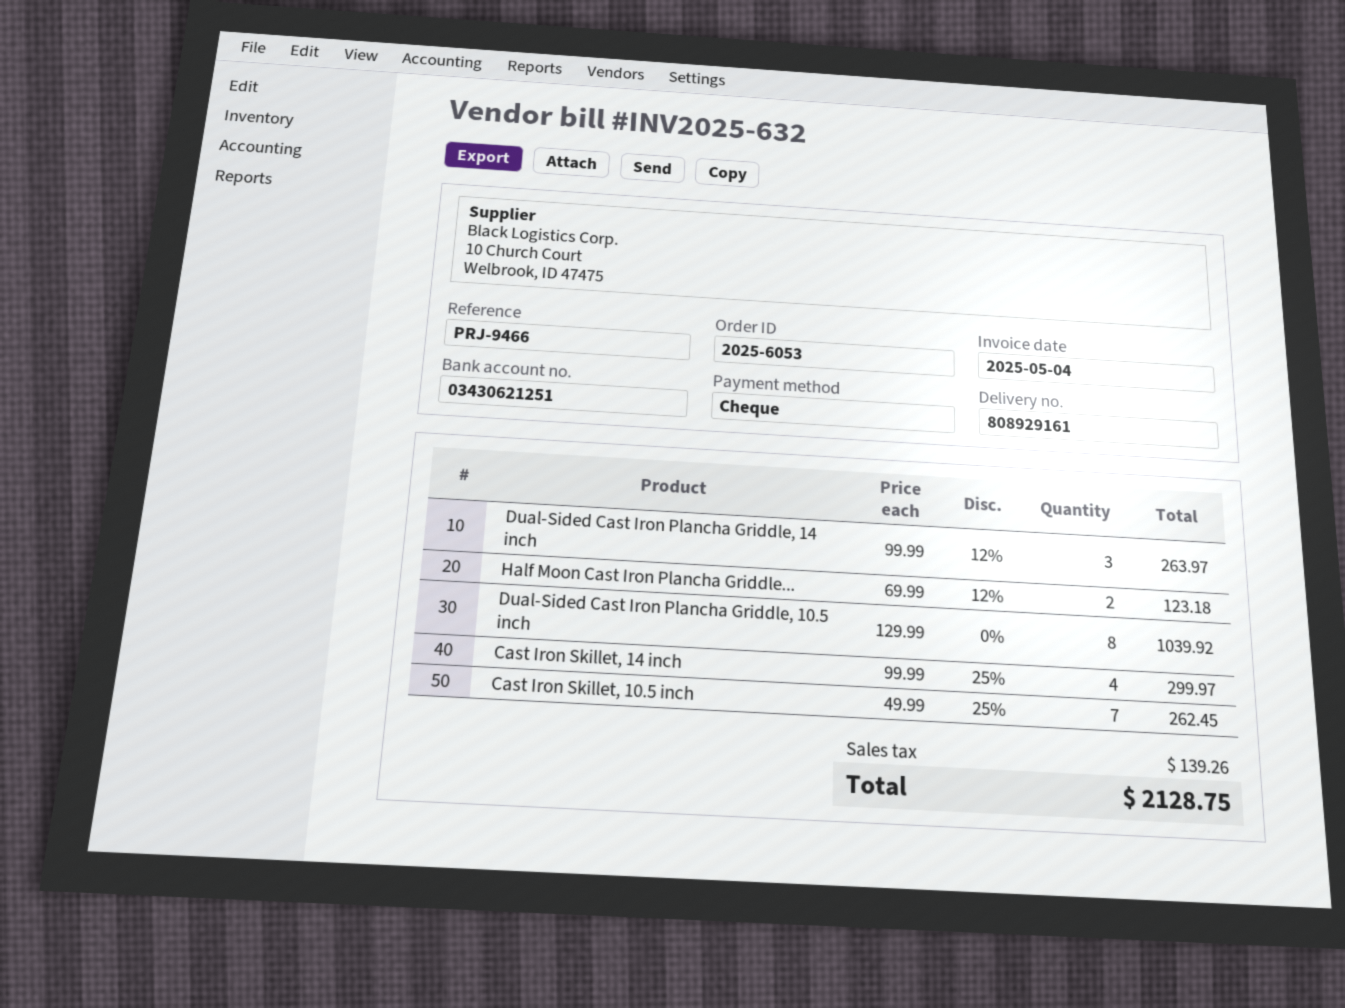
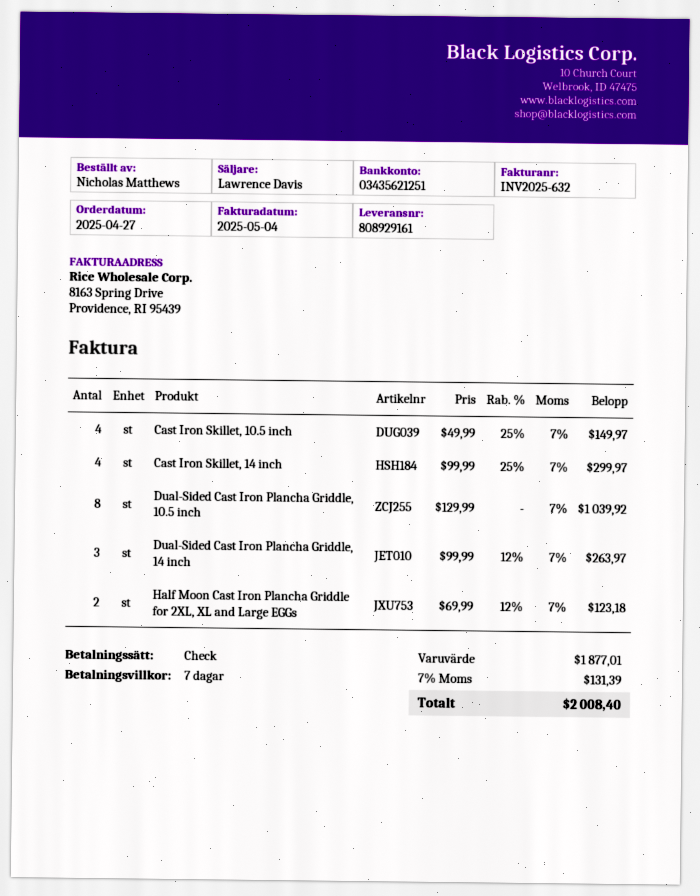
bank account: 03430621251 -> 03435621251
Cast Iron Skillet, 10.5 inch: 7 x 49.99 - 25% = 262.45 -> 4 x 49.99 - 25% = 149.97
tax: 139.26 -> 131.39
total: 2128.75 -> 2008.40

